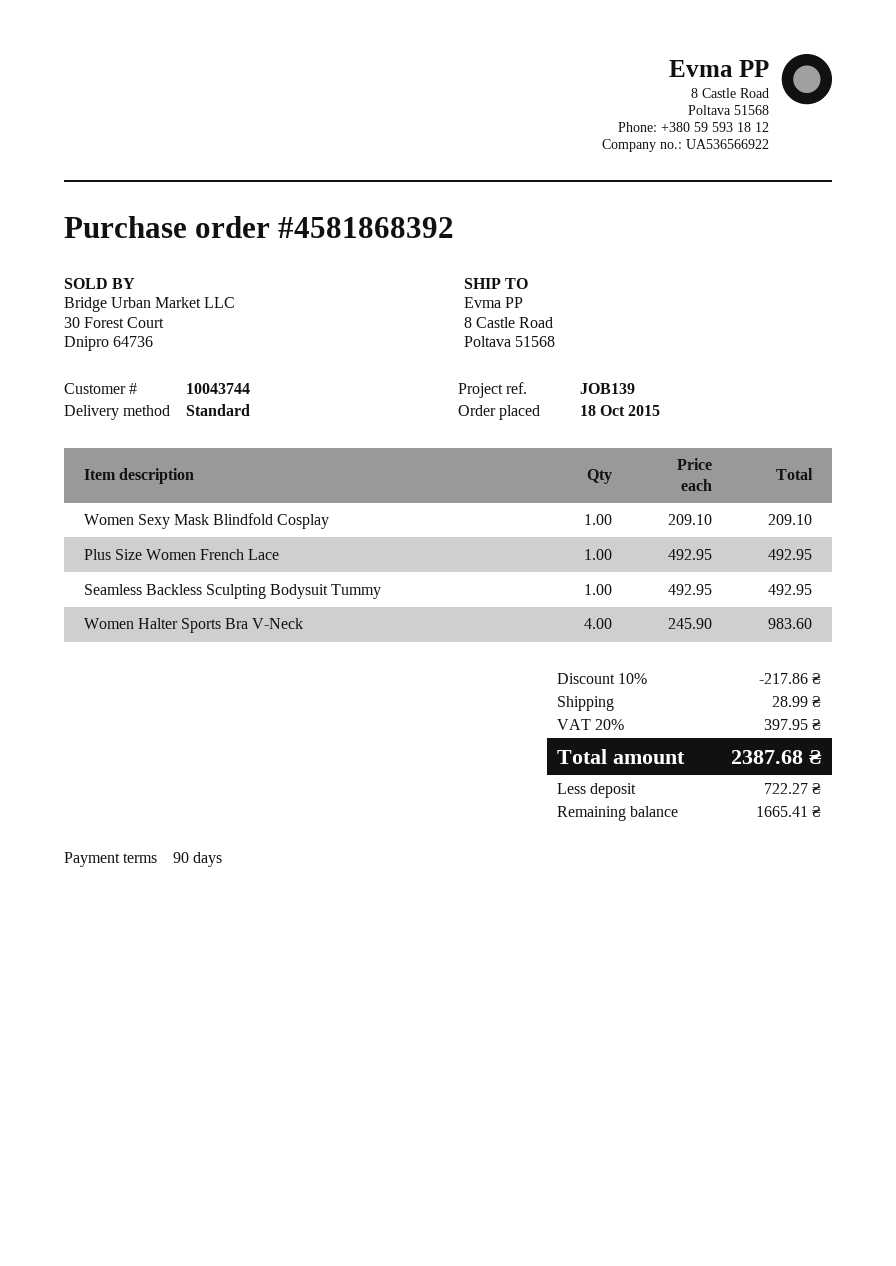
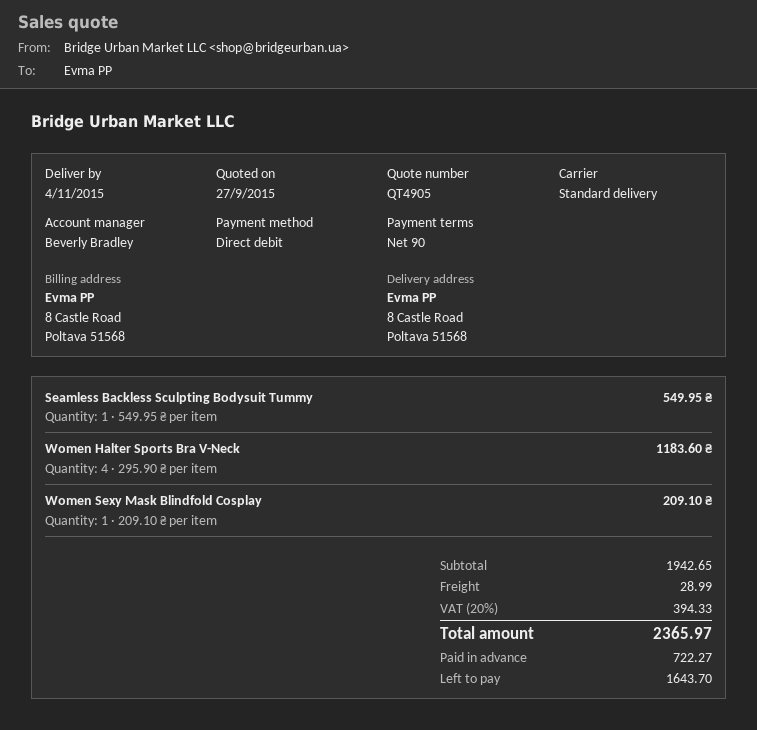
Plus Size Women French Lace: 1 x 492.95 = 492.95 -> none
Seamless Backless Sculpting Bodysuit Tummy: 1 x 492.95 = 492.95 -> 1 x 549.95 = 549.95
Women Halter Sports Bra V-Neck: 4 x 245.90 = 983.60 -> 4 x 295.90 = 1183.60
discount: 10% = 217.86 -> none
tax: 20% = 397.95 -> 20% = 394.33
total: 2387.68 -> 2365.97
balance: 1665.41 -> 1643.70

